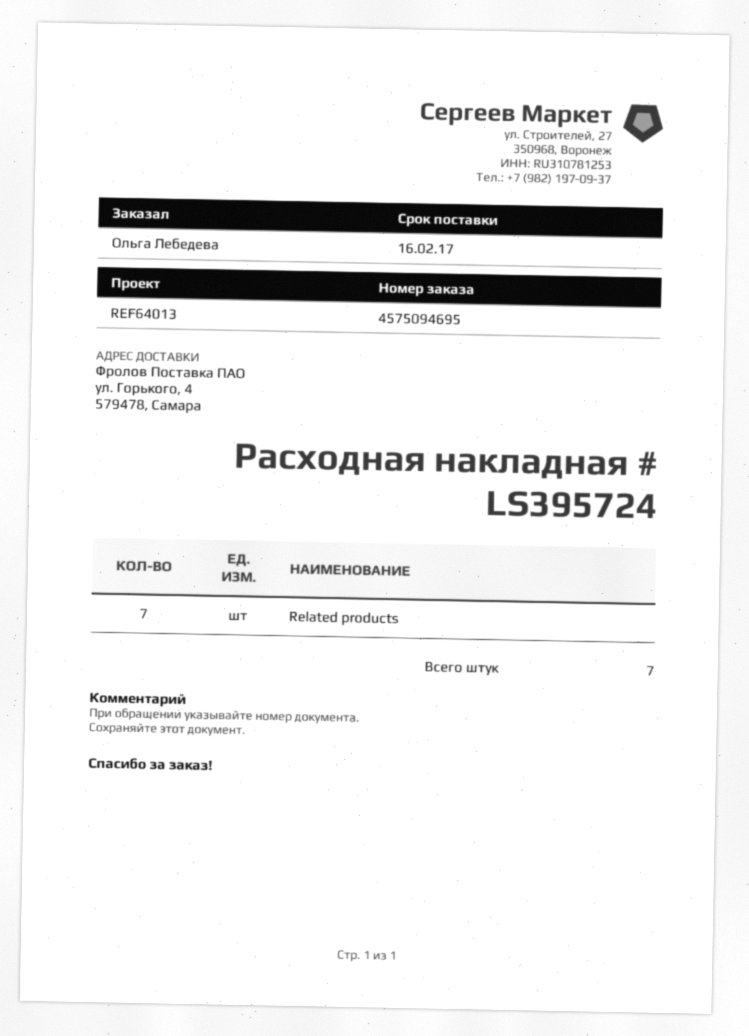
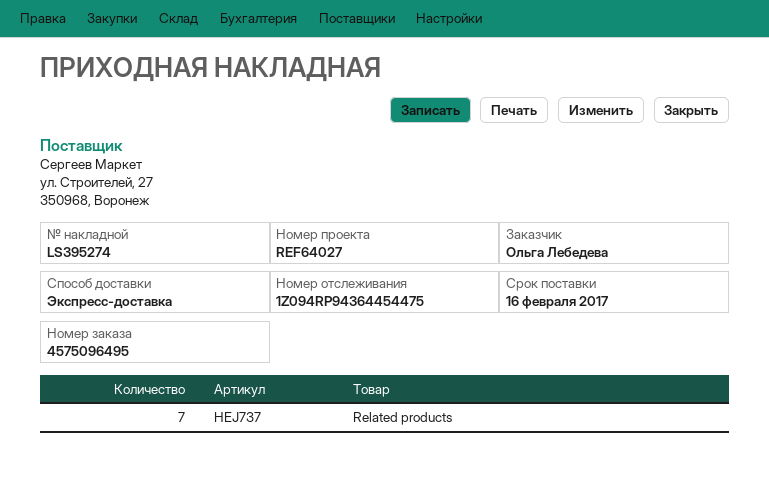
order number: 4575094695 -> 4575096495
delivery note number: LS395724 -> LS395274
reference: REF64013 -> REF64027

